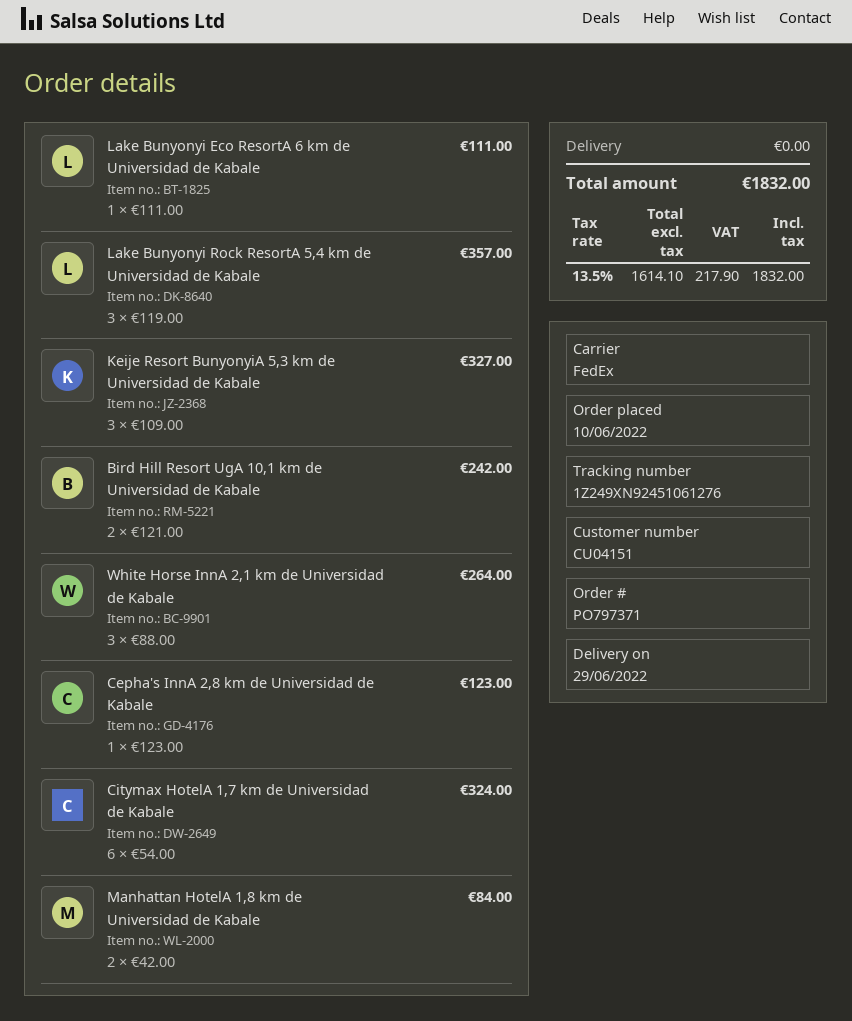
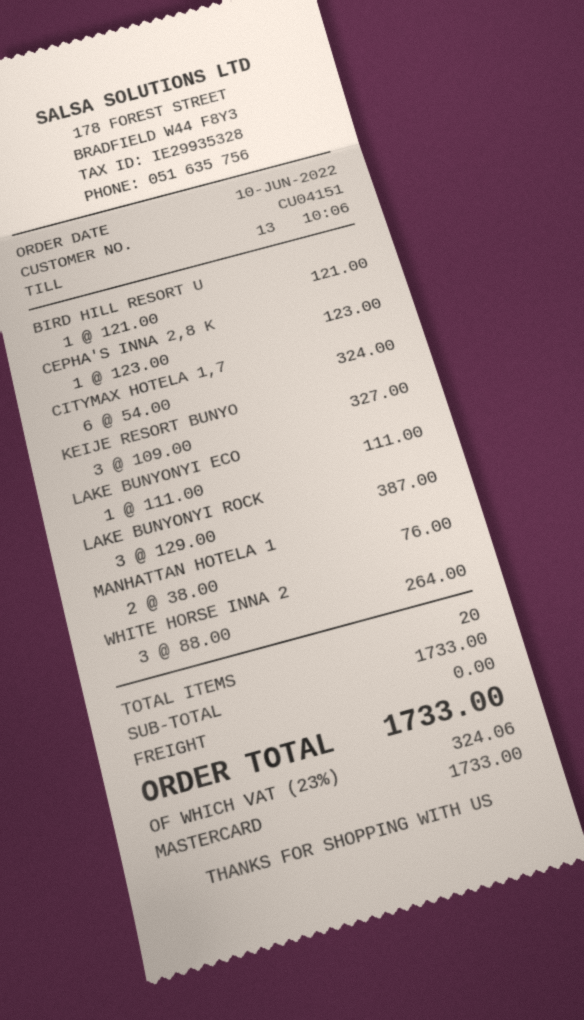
Lake Bunyonyi Rock ResortA 5,4 km de Universidad de Kabale: 3 x 119.00 = 357.00 -> 3 x 129.00 = 387.00
Bird Hill Resort UgA 10,1 km de Universidad de Kabale: 2 x 121.00 = 242.00 -> 1 x 121.00 = 121.00
Manhattan HotelA 1,8 km de Universidad de Kabale: 2 x 42.00 = 84.00 -> 2 x 38.00 = 76.00
tax: 13.5% = 217.90 -> 23% = 324.06
total: 1832.00 -> 1733.00

